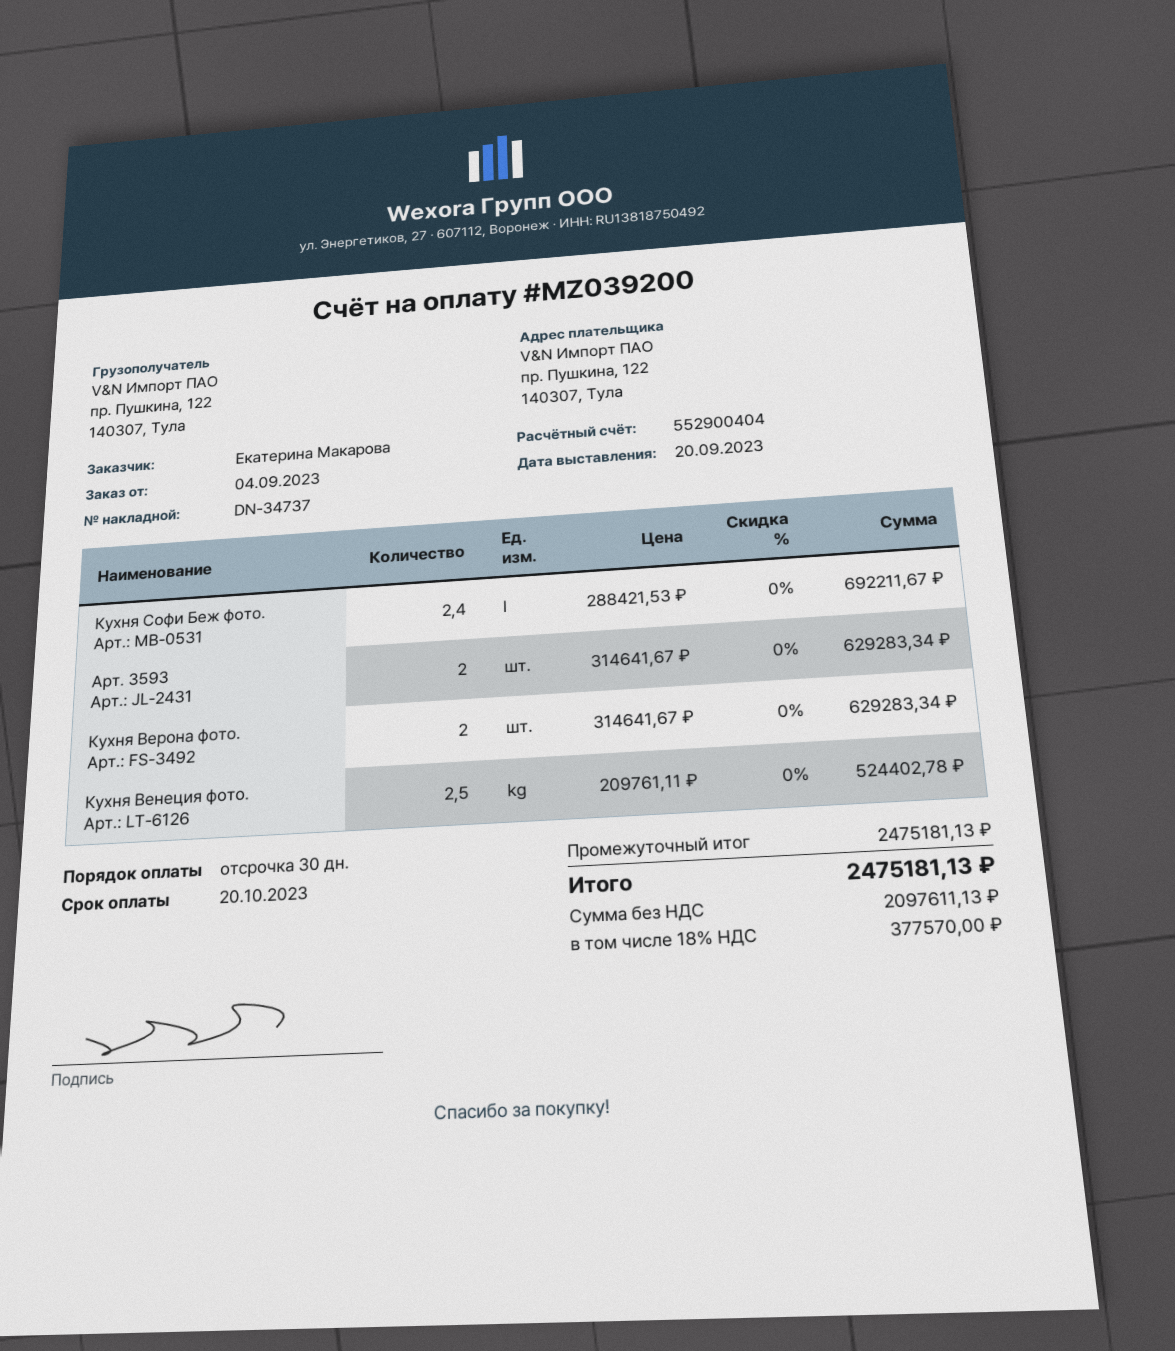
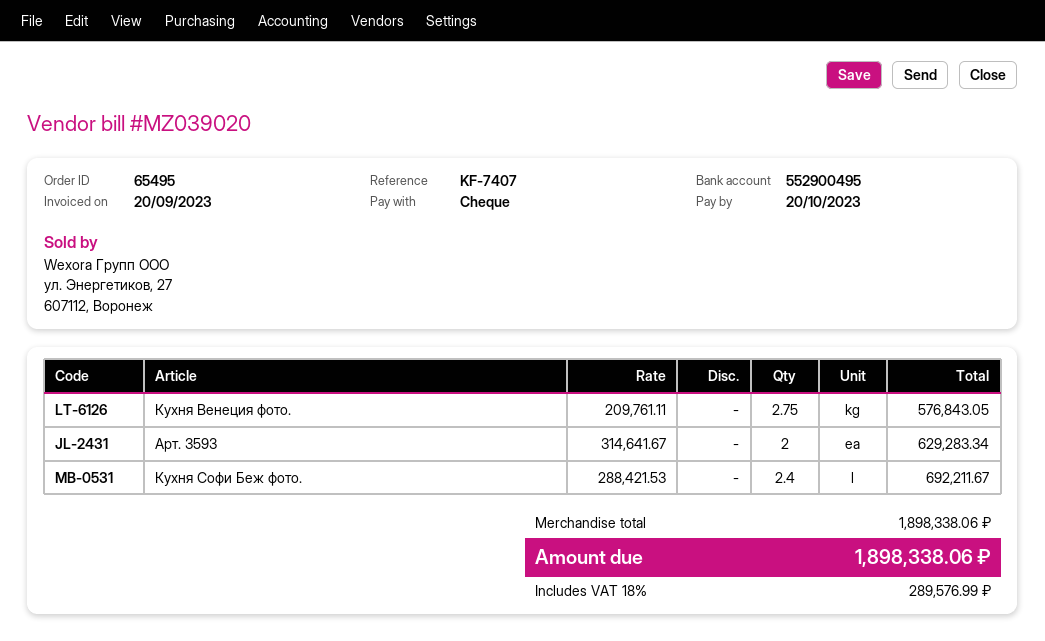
invoice number: MZ039200 -> MZ039020
bank account: 552900404 -> 552900495
Кухня Верона фото.: 2 x 314641.67 = 629283.34 -> none
Кухня Венеция фото.: 2.5 x 209761.11 = 524402.78 -> 2.75 x 209761.11 = 576843.05
subtotal: 2475181.13 -> 1898338.06
tax: 18% = 377570.00 -> 18% = 289576.99
total: 2475181.13 -> 1898338.06

